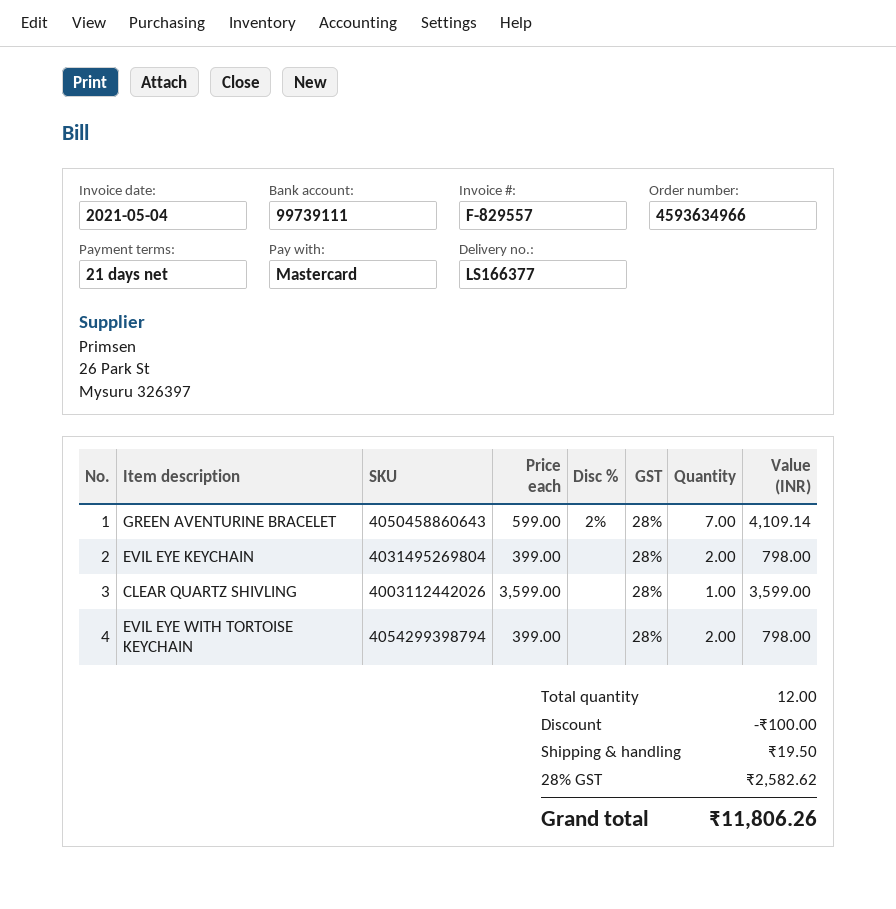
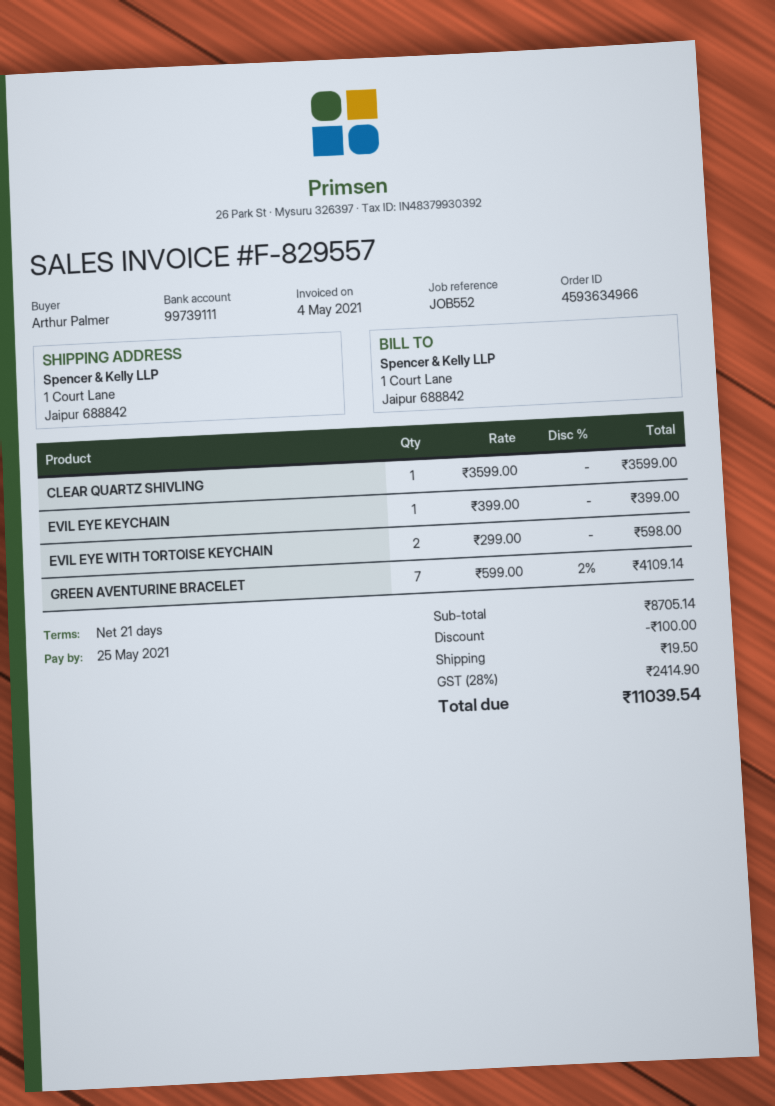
EVIL EYE KEYCHAIN: 2 x 399.00 = 798.00 -> 1 x 399.00 = 399.00
EVIL EYE WITH TORTOISE KEYCHAIN: 2 x 399.00 = 798.00 -> 2 x 299.00 = 598.00
tax: 28% = 2582.62 -> 28% = 2414.90
total: 11806.26 -> 11039.54

